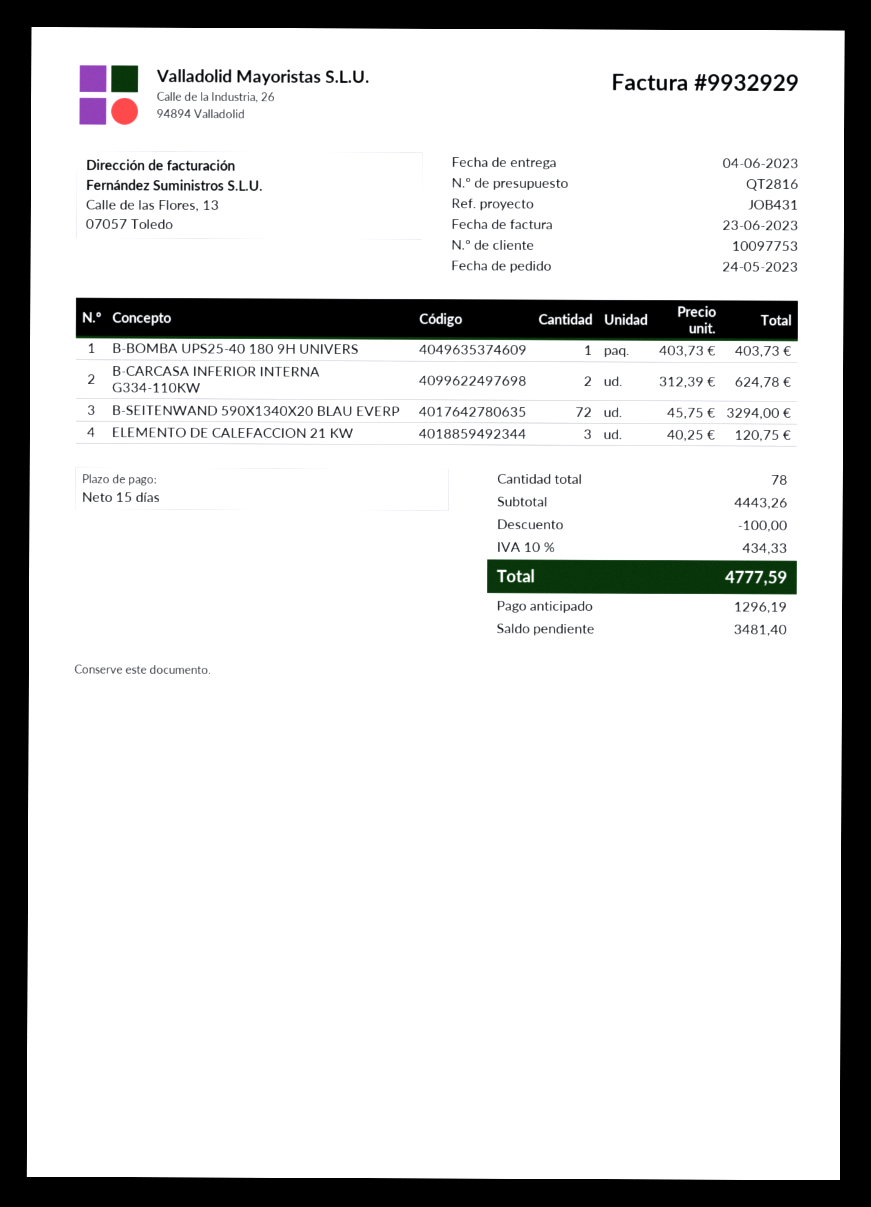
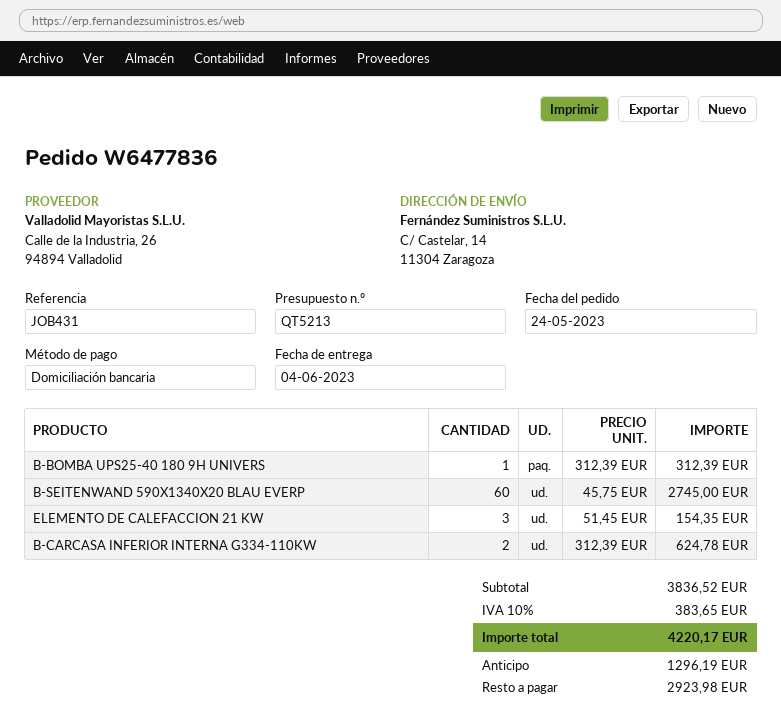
quote number: QT2816 -> QT5213
B-BOMBA UPS25-40 180 9H UNIVERS: 1 x 403.73 = 403.73 -> 1 x 312.39 = 312.39
B-SEITENWAND 590X1340X20 BLAU EVERP: 72 x 45.75 = 3294.00 -> 60 x 45.75 = 2745.00
ELEMENTO DE CALEFACCION 21 KW: 3 x 40.25 = 120.75 -> 3 x 51.45 = 154.35
subtotal: 4443.26 -> 3836.52
discount: 100.00 -> none
tax: 10% = 434.33 -> 10% = 383.65
total: 4777.59 -> 4220.17
balance: 3481.40 -> 2923.98

